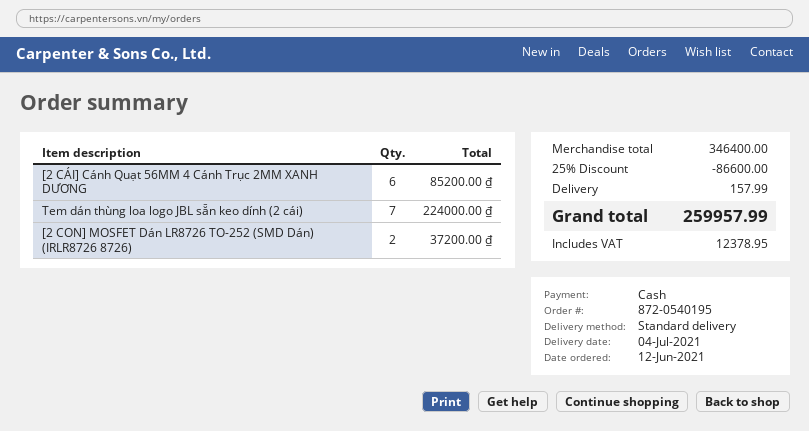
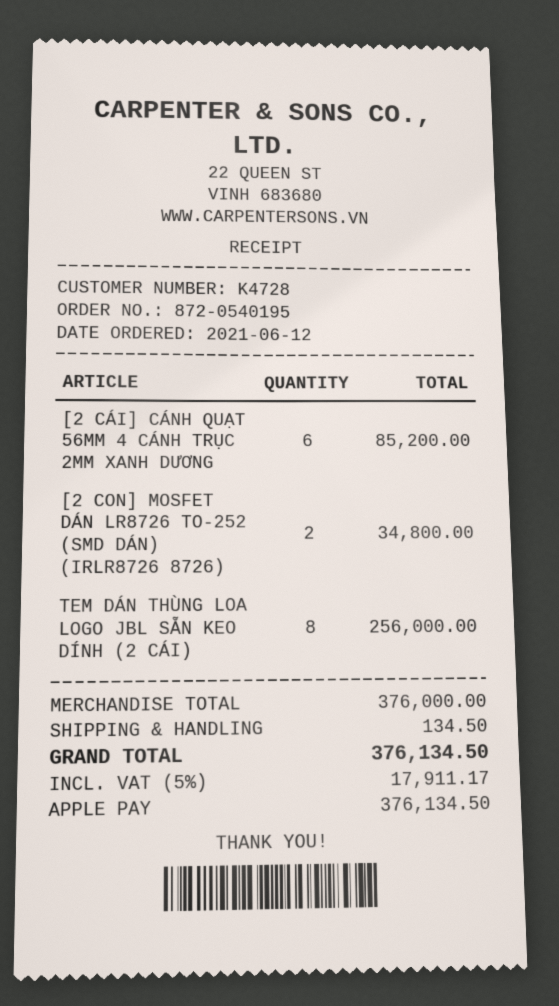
payment method: cash -> Apple Pay
Tem dán thùng loa logo JBL sẵn keo dính (2 cái): 7 for 224000.00 -> 8 for 256000.00
[2 CON] MOSFET Dán LR8726 TO-252 (SMD Dán) (IRLR8726 8726): 2 for 37200.00 -> 2 for 34800.00
subtotal: 346400.00 -> 376000.00
discount: 25% = 86600.00 -> none
shipping: 157.99 -> 134.50
tax: 12378.95 -> 17911.17
total: 259957.99 -> 376134.50

